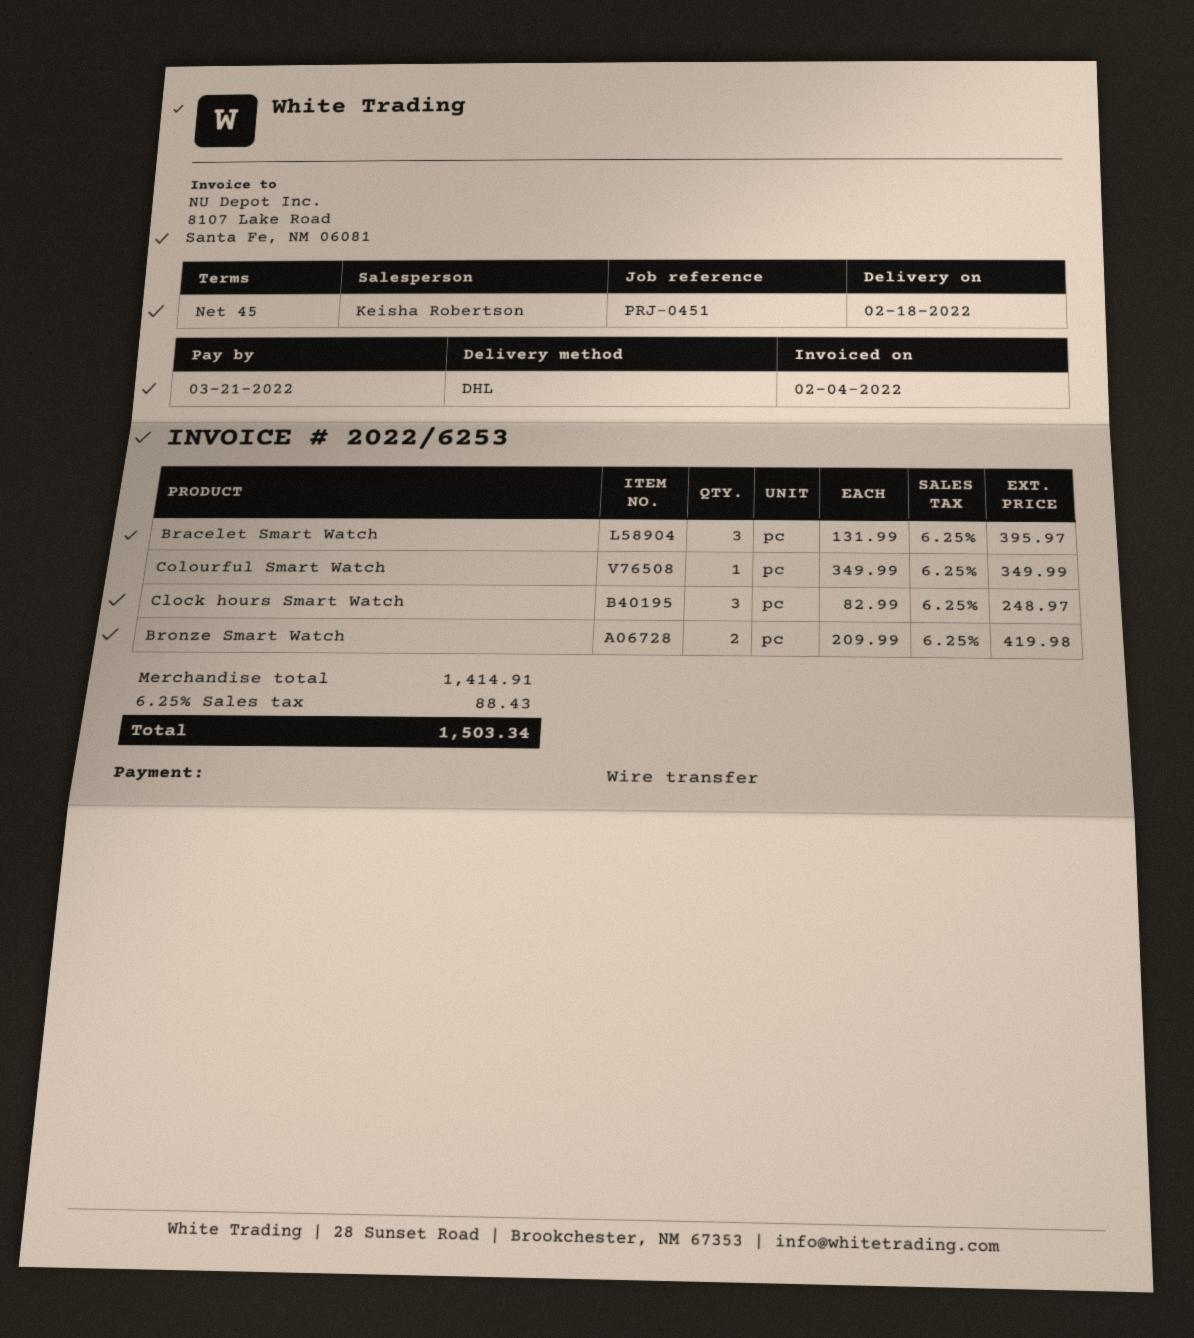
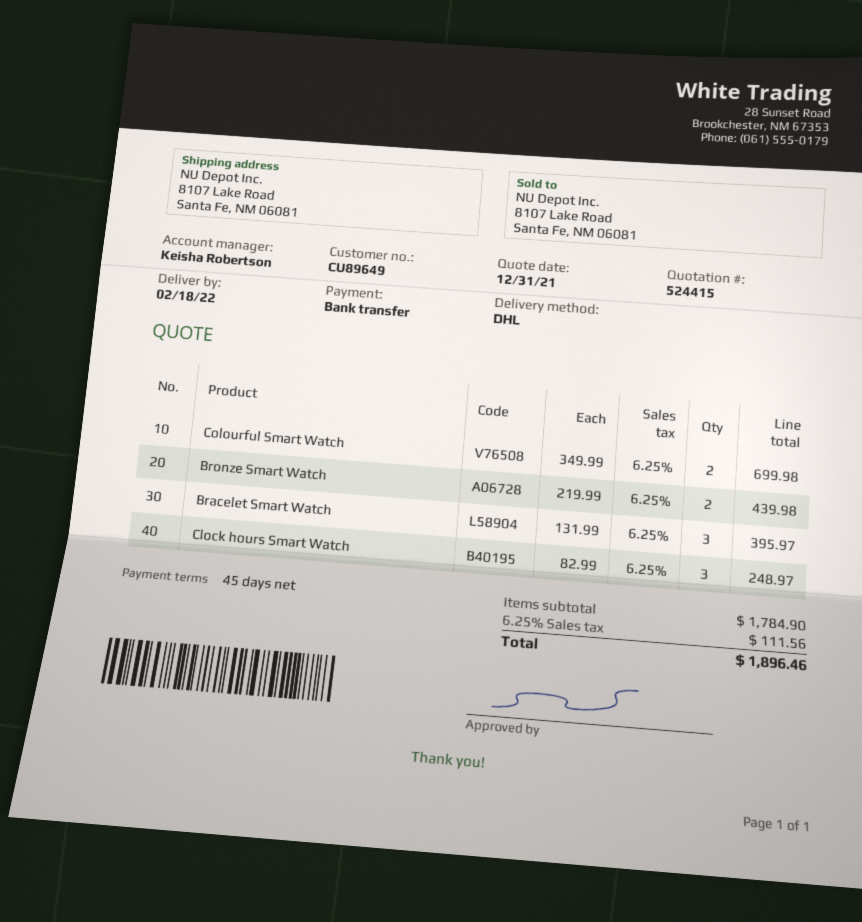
Colourful Smart Watch: 1 x 349.99 = 349.99 -> 2 x 349.99 = 699.98
Bronze Smart Watch: 2 x 209.99 = 419.98 -> 2 x 219.99 = 439.98
subtotal: 1414.91 -> 1784.90
tax: 6.25% = 88.43 -> 6.25% = 111.56
total: 1503.34 -> 1896.46

